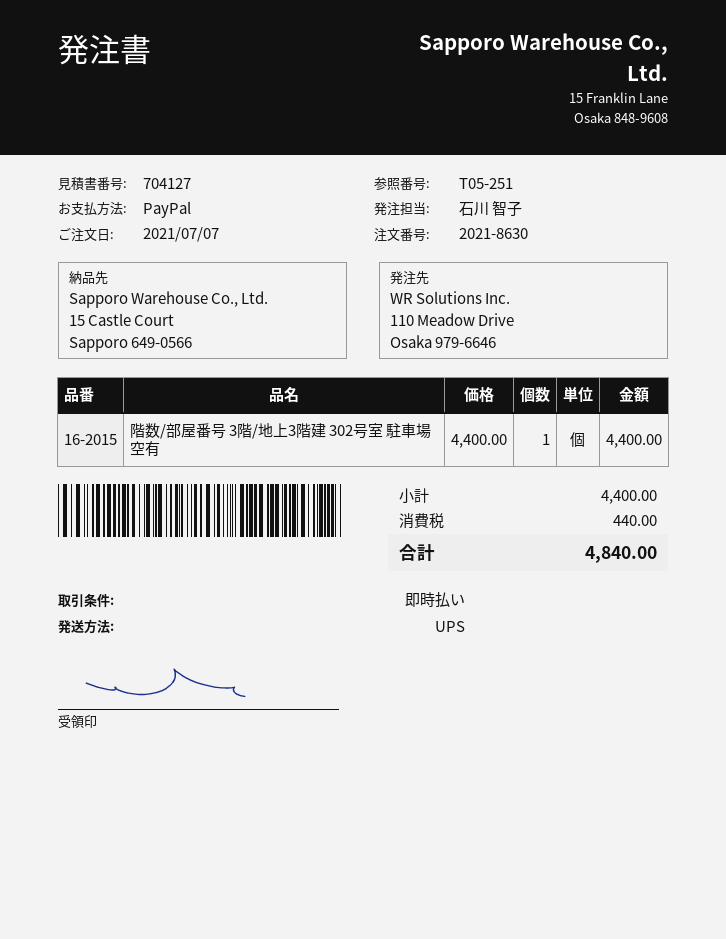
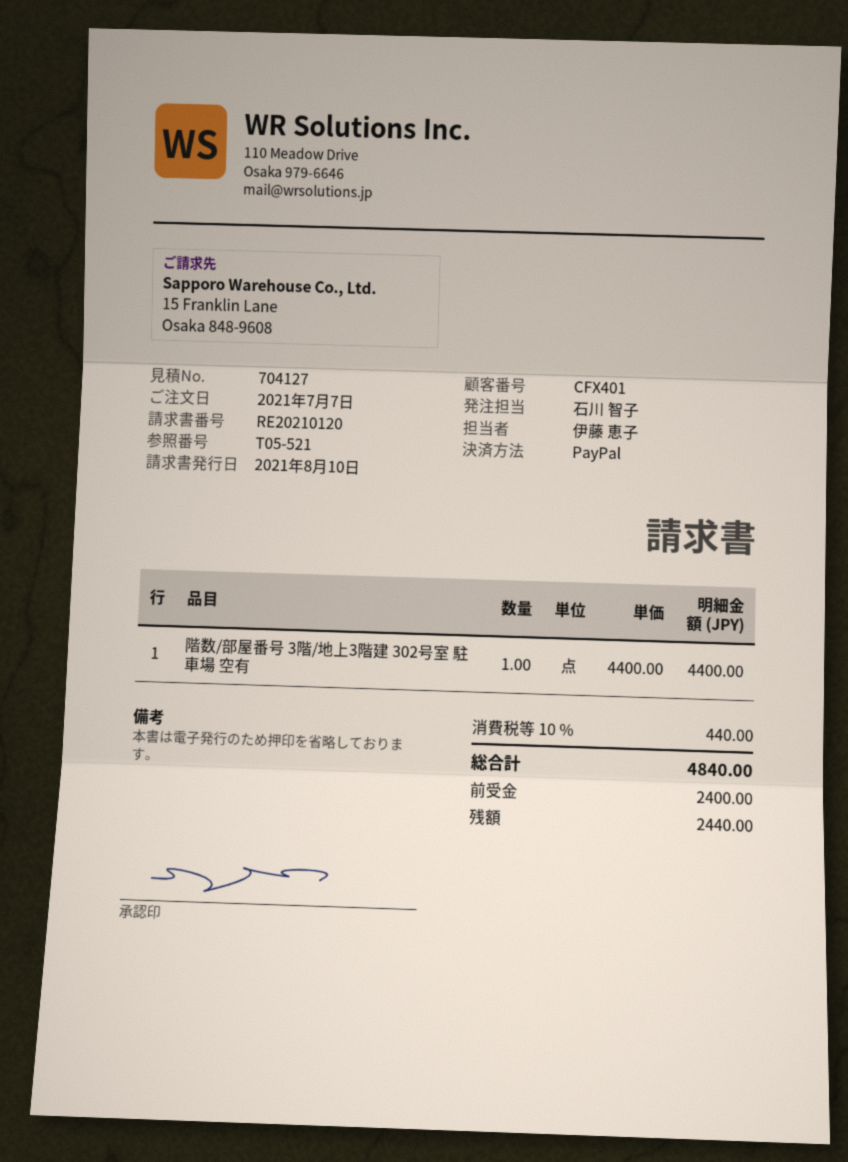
reference: T05-251 -> T05-521

